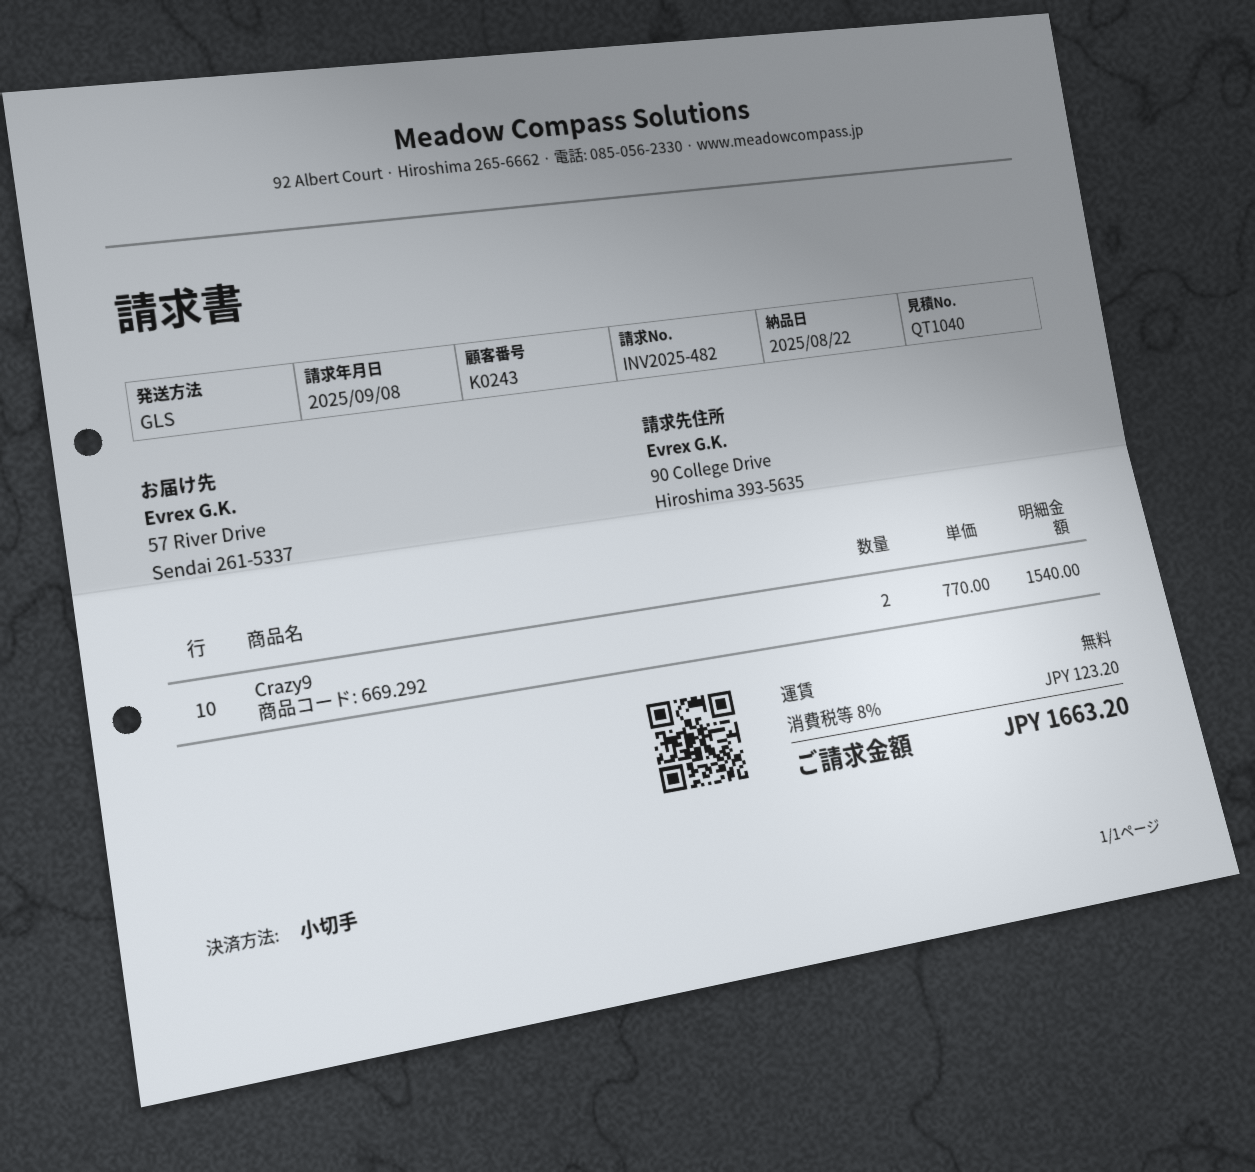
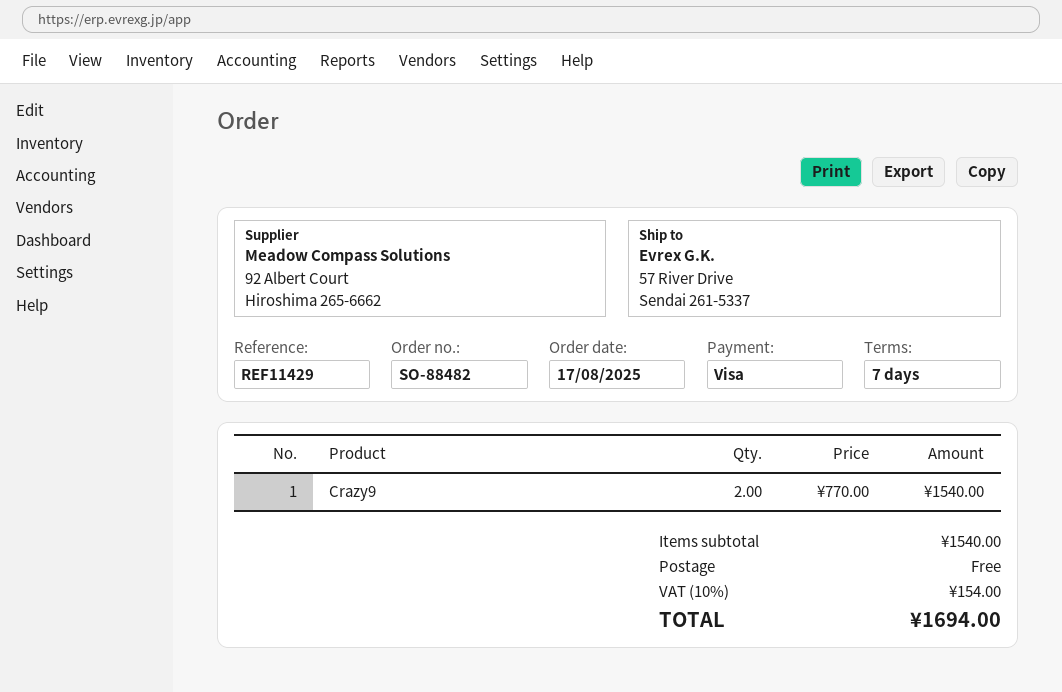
payment method: cheque -> Visa
tax: 8% = 123.20 -> 10% = 154.00
total: 1663.20 -> 1694.00

